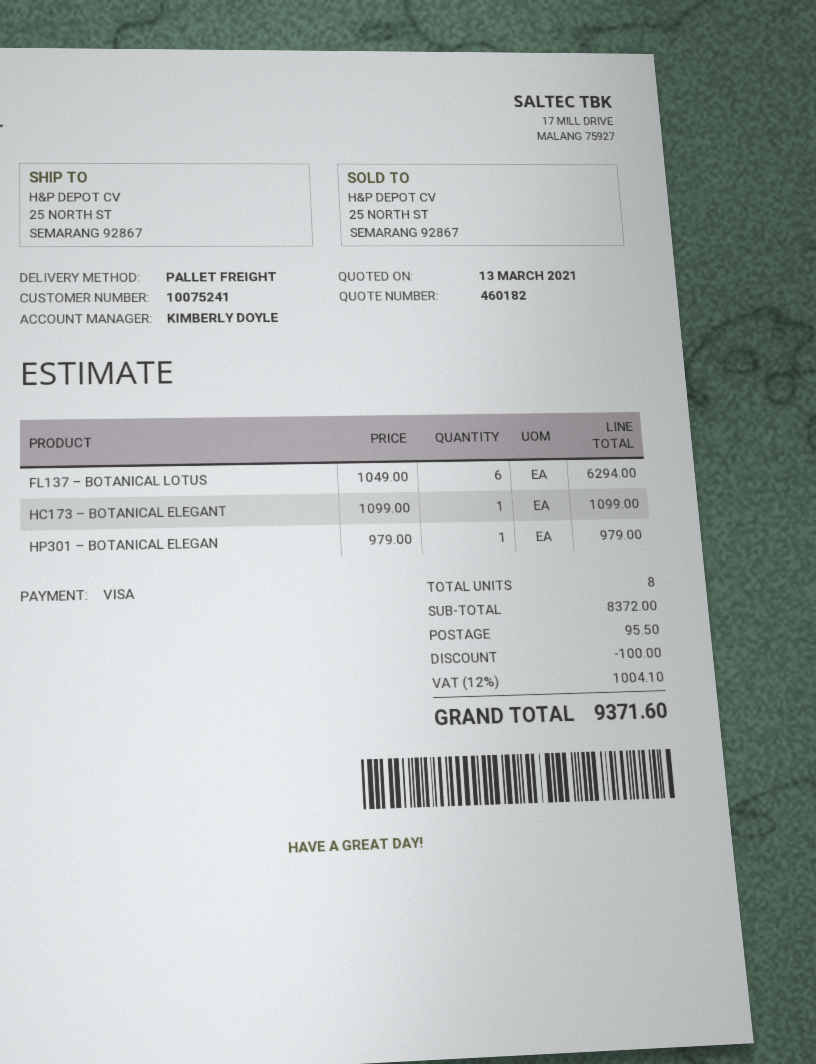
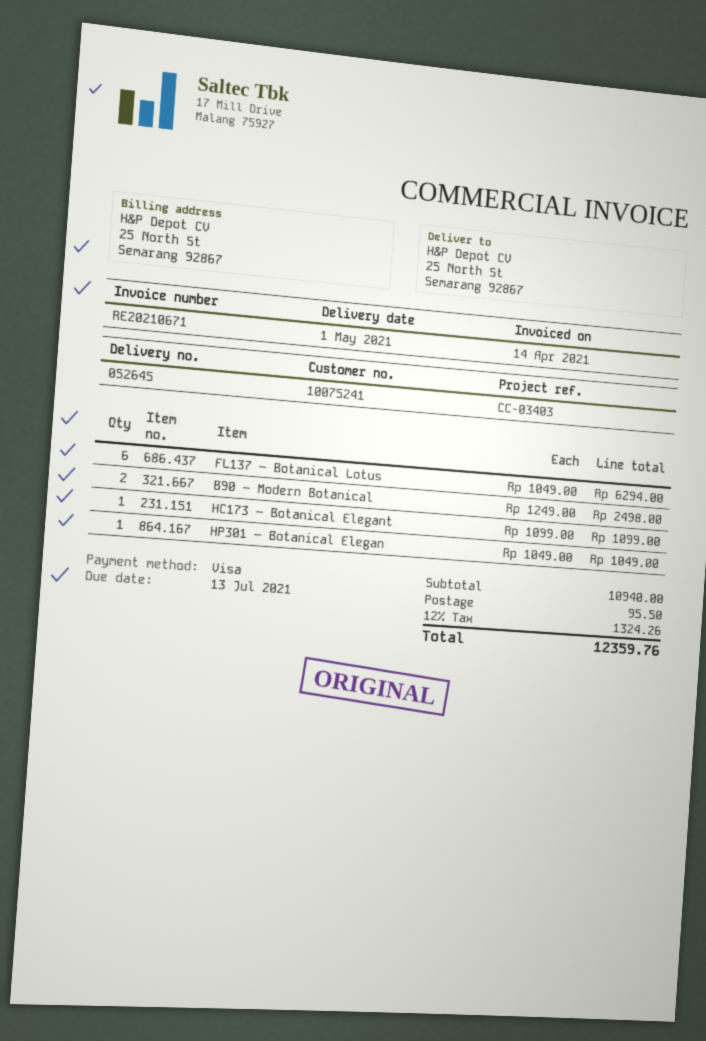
HP301 – BOTANICAL ELEGAN: 1 x 979.00 = 979.00 -> 1 x 1049.00 = 1049.00
B90 – Modern Botanical: none -> 2 x 1249.00 = 2498.00
subtotal: 8372.00 -> 10940.00
discount: 100.00 -> none
tax: 12% = 1004.10 -> 12% = 1324.26
total: 9371.60 -> 12359.76

